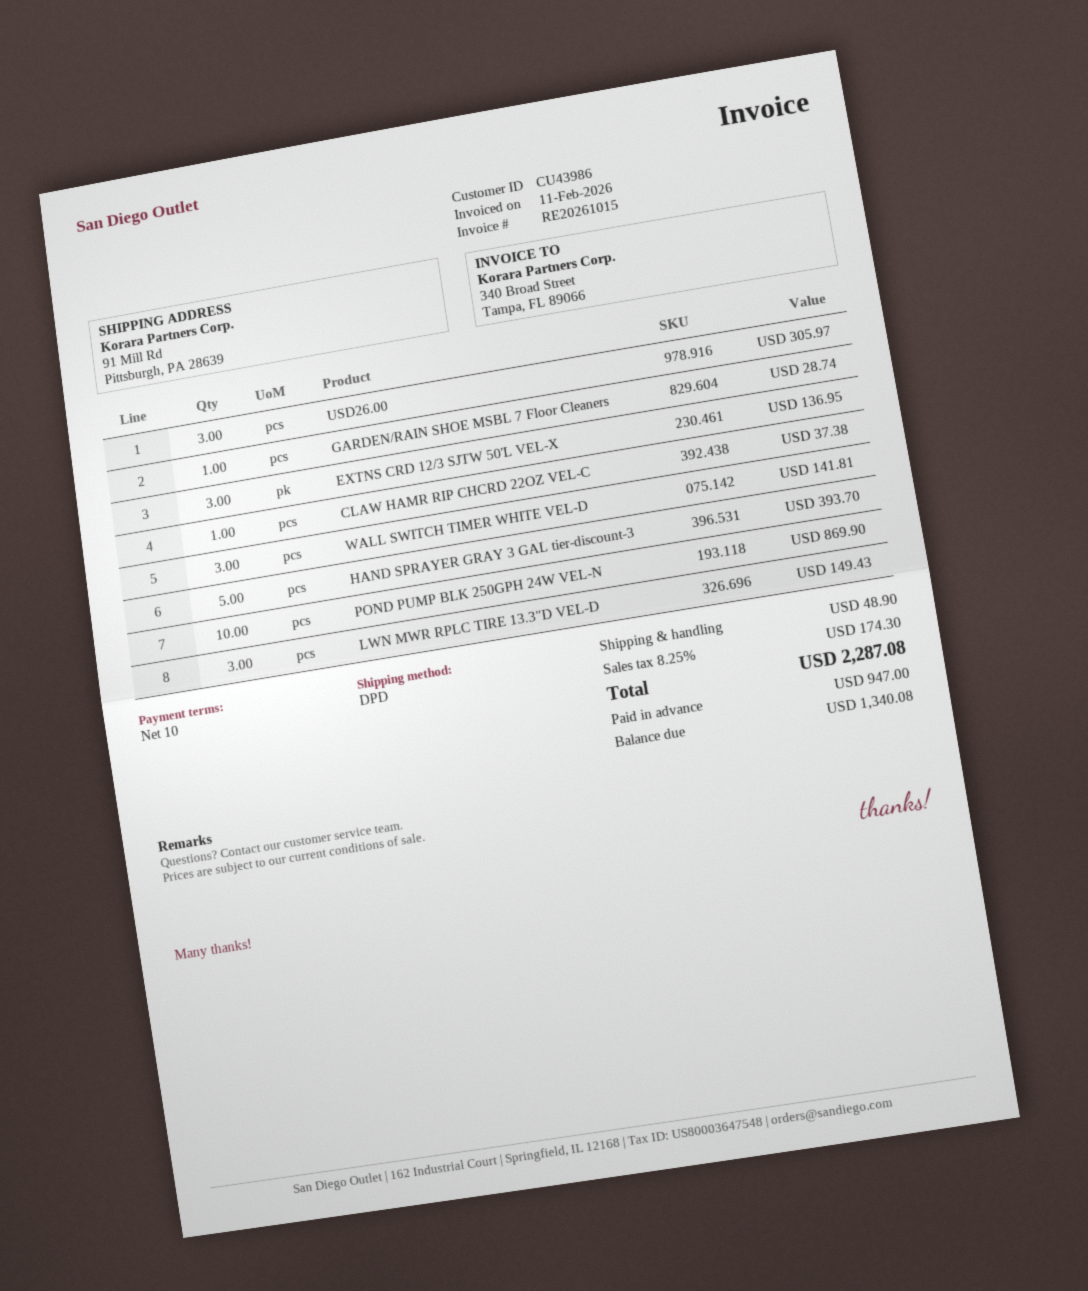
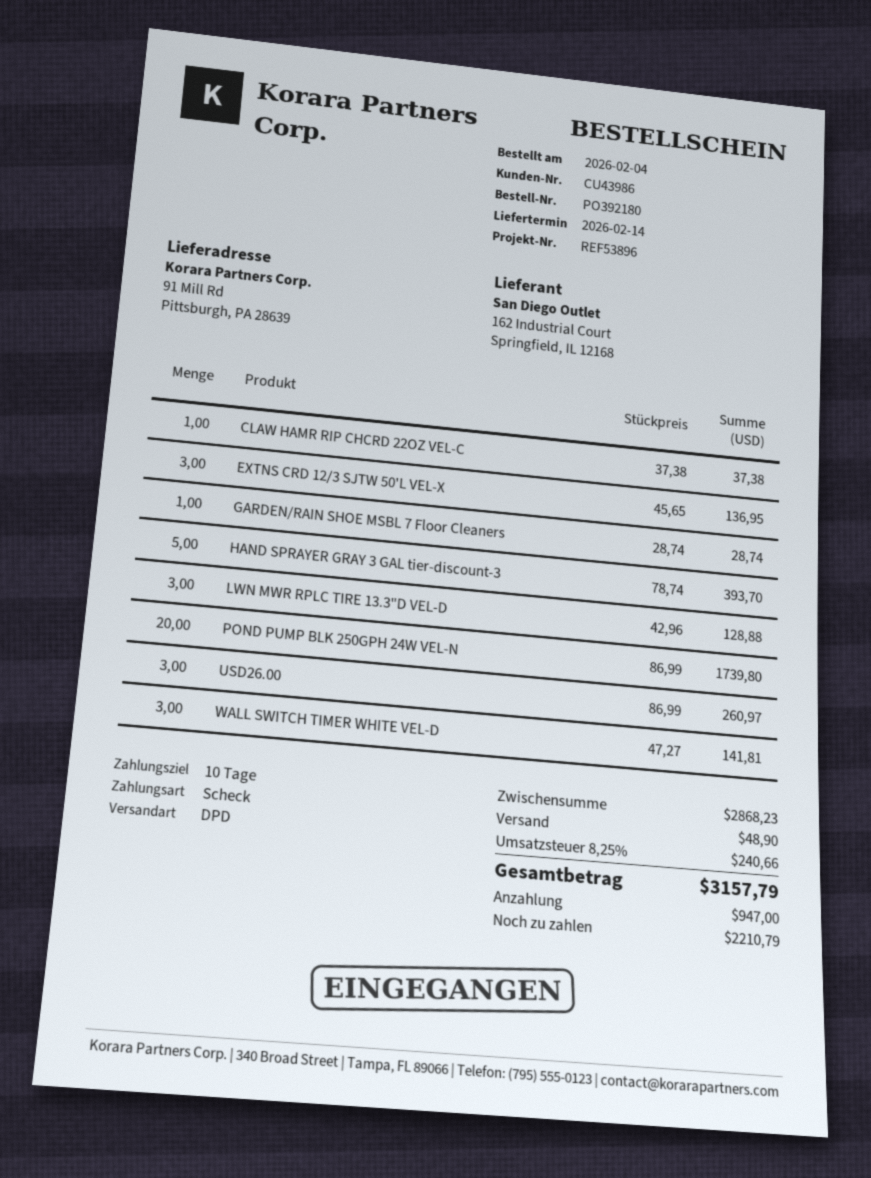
USD26.00: 3 for 305.97 -> 3 for 260.97
POND PUMP BLK 250GPH 24W VEL-N: 10 for 869.90 -> 20 for 1739.80
LWN MWR RPLC TIRE 13.3"D VEL-D: 3 for 149.43 -> 3 for 128.88
tax: 8.25% = 174.30 -> 8.25% = 240.66
total: 2287.08 -> 3157.79
balance: 1340.08 -> 2210.79

